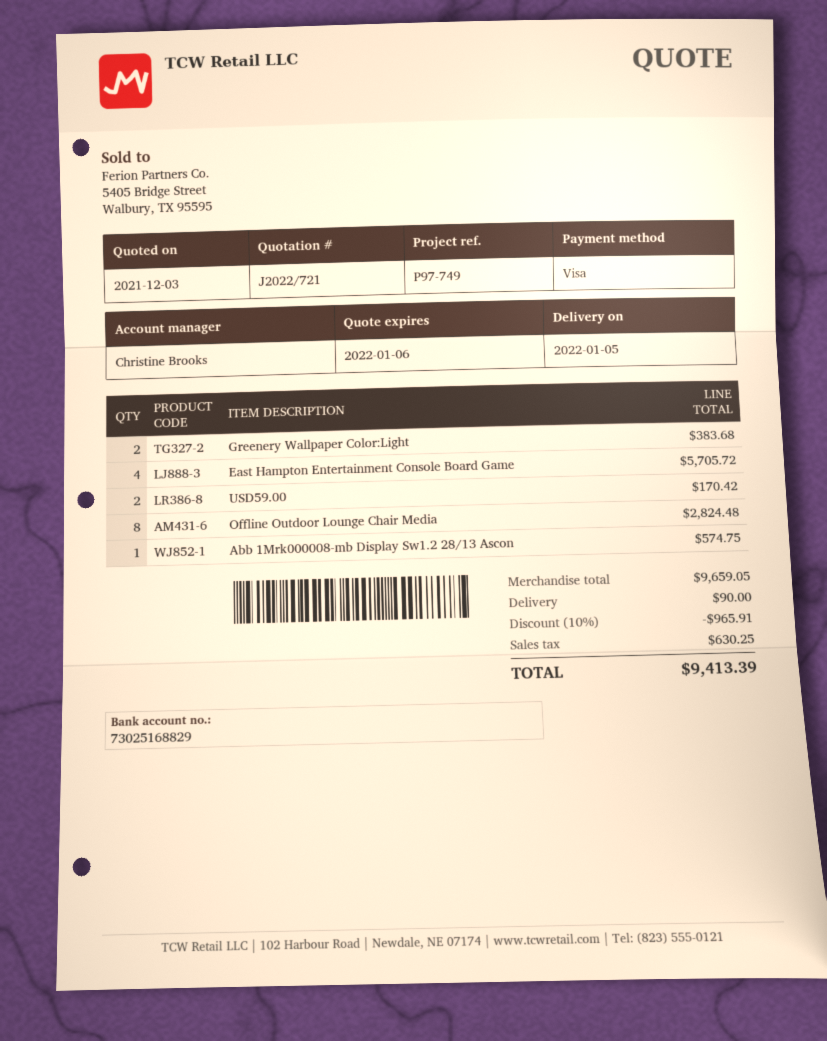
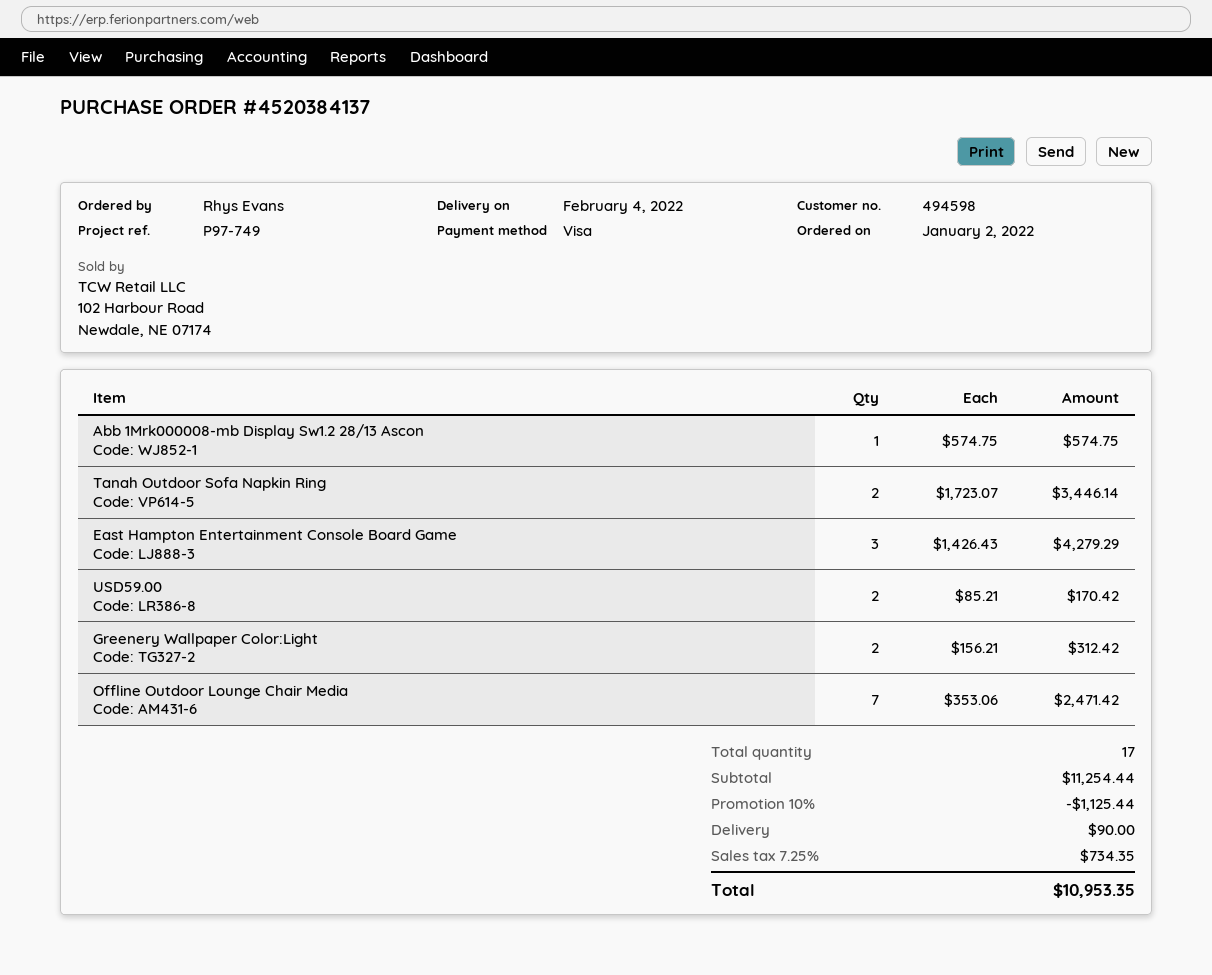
delivery date: 2022-01-05 -> 2022-02-04
Greenery Wallpaper Color:Light: 2 for 383.68 -> 2 for 312.42
East Hampton Entertainment Console Board Game: 4 for 5705.72 -> 3 for 4279.29
Offline Outdoor Lounge Chair Media: 8 for 2824.48 -> 7 for 2471.42
Tanah Outdoor Sofa Napkin Ring: none -> 2 for 3446.14
subtotal: 9659.05 -> 11254.44
discount: 10% = 965.91 -> 10% = 1125.44
tax: 630.25 -> 734.35
total: 9413.39 -> 10953.35

